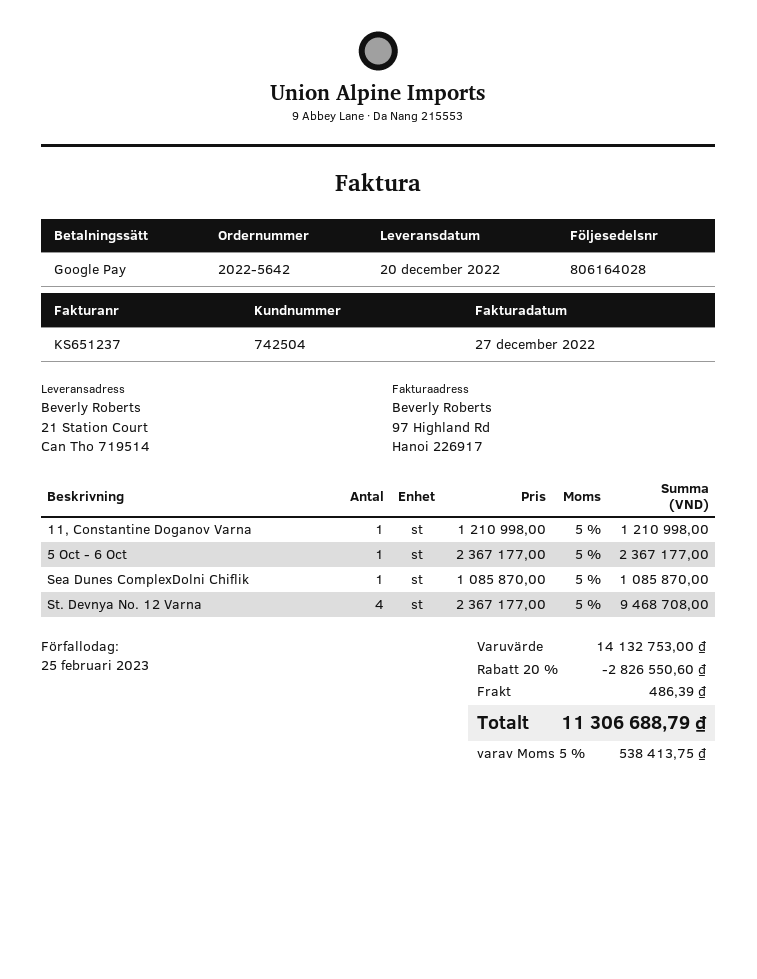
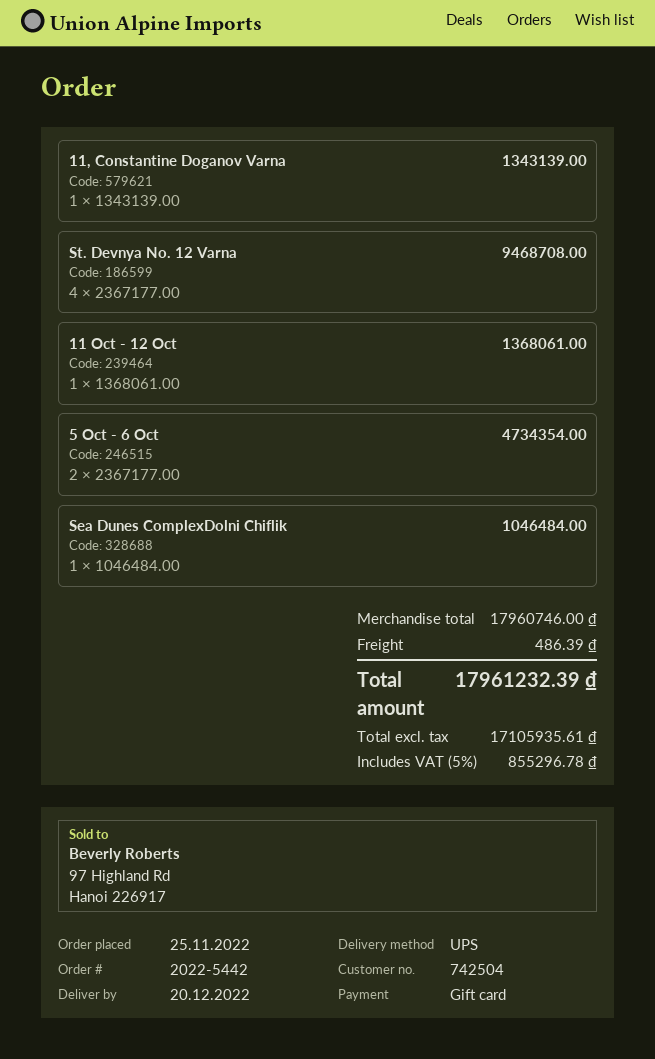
order number: 2022-5642 -> 2022-5442
payment method: Google Pay -> gift card
11, Constantine Doganov Varna: 1 x 1210998.00 = 1210998.00 -> 1 x 1343139.00 = 1343139.00
5 Oct - 6 Oct: 1 x 2367177.00 = 2367177.00 -> 2 x 2367177.00 = 4734354.00
Sea Dunes ComplexDolni Chiflik: 1 x 1085870.00 = 1085870.00 -> 1 x 1046484.00 = 1046484.00
11 Oct - 12 Oct: none -> 1 x 1368061.00 = 1368061.00
subtotal: 14132753.00 -> 17960746.00
discount: 20% = 2826550.60 -> none
tax: 5% = 538413.75 -> 5% = 855296.78
total: 11306688.79 -> 17961232.39

